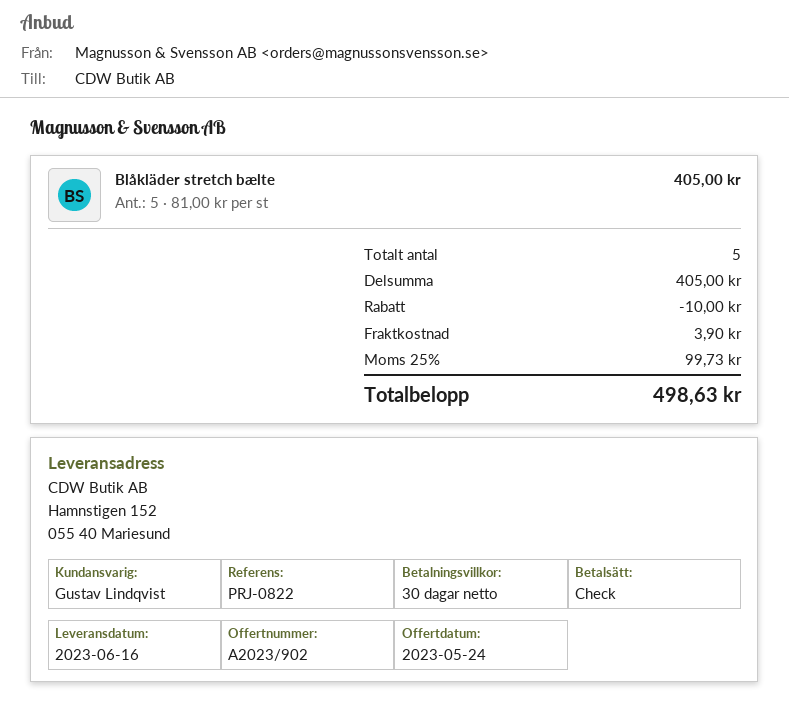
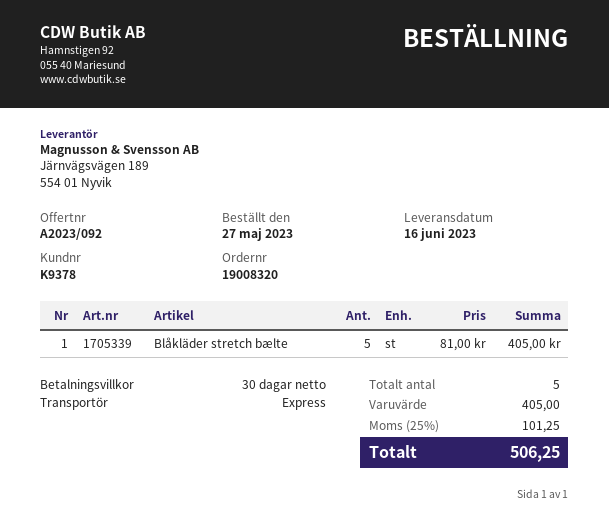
quote number: A2023/902 -> A2023/092
discount: 10.00 -> none
shipping: 3.90 -> none
tax: 25% = 99.73 -> 25% = 101.25
total: 498.63 -> 506.25

